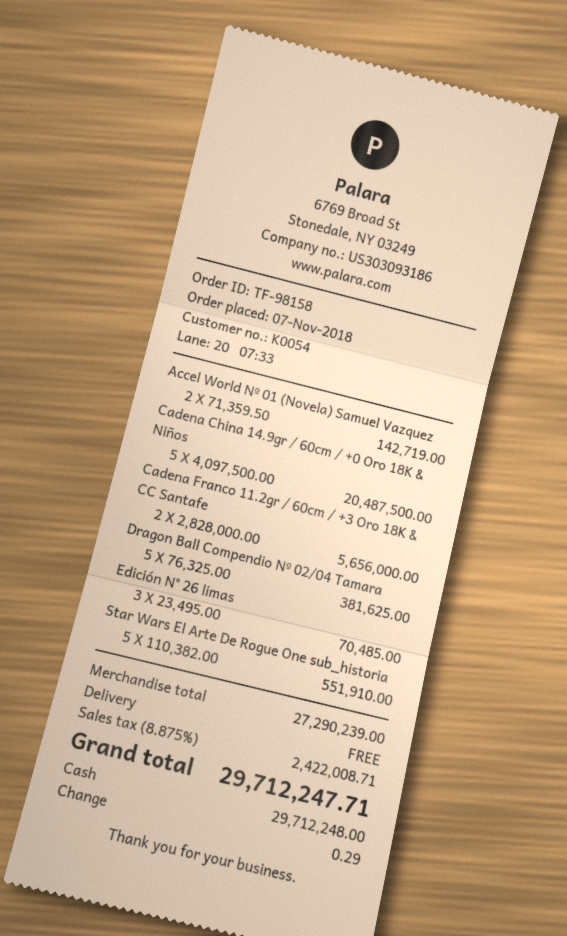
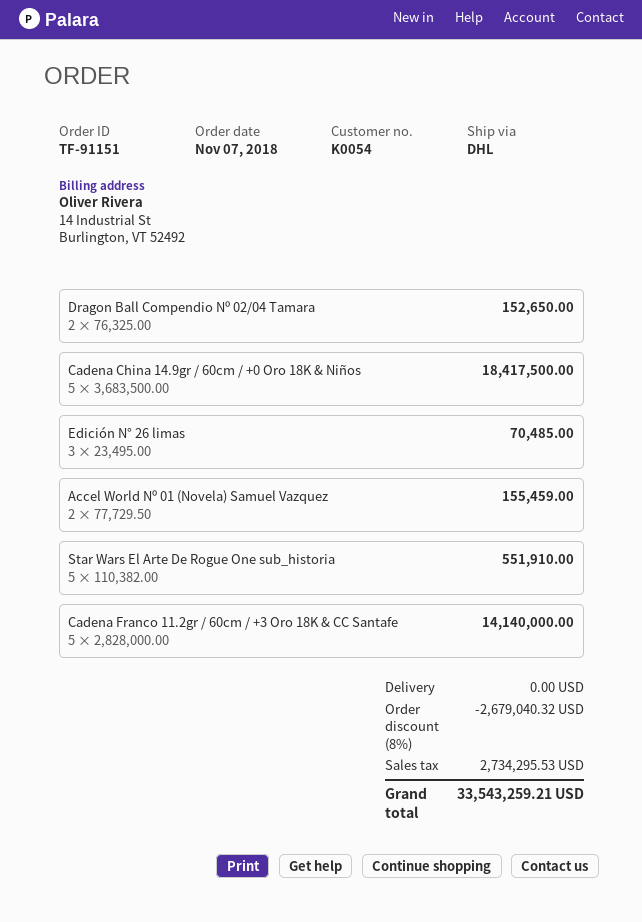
order number: TF-98158 -> TF-91151
Accel World Nº 01 (Novela) Samuel Vazquez: 2 x 71359.50 = 142719.00 -> 2 x 77729.50 = 155459.00
Cadena China 14.9gr / 60cm / +0 Oro 18K & Niños: 5 x 4097500.00 = 20487500.00 -> 5 x 3683500.00 = 18417500.00
Cadena Franco 11.2gr / 60cm / +3 Oro 18K & CC Santafe: 2 x 2828000.00 = 5656000.00 -> 5 x 2828000.00 = 14140000.00
Dragon Ball Compendio Nº 02/04 Tamara: 5 x 76325.00 = 381625.00 -> 2 x 76325.00 = 152650.00
discount: none -> 8% = 2679040.32
tax: 2422008.71 -> 2734295.53
total: 29712247.71 -> 33543259.21

